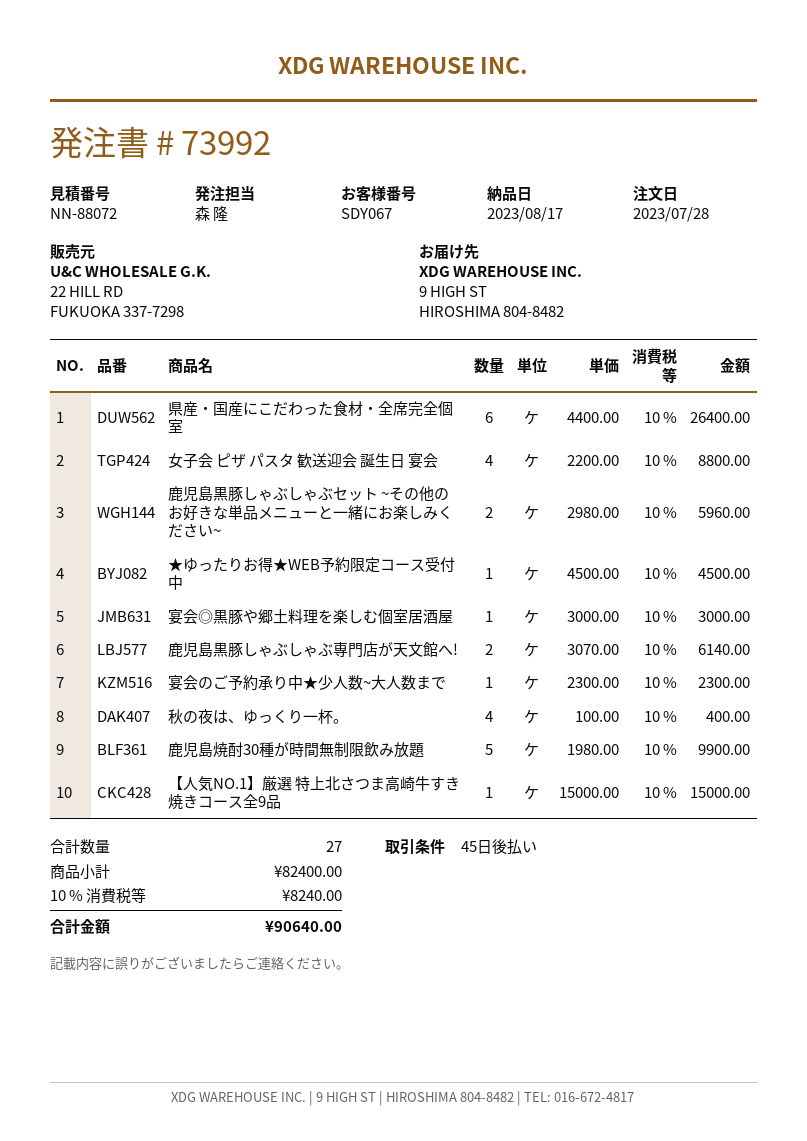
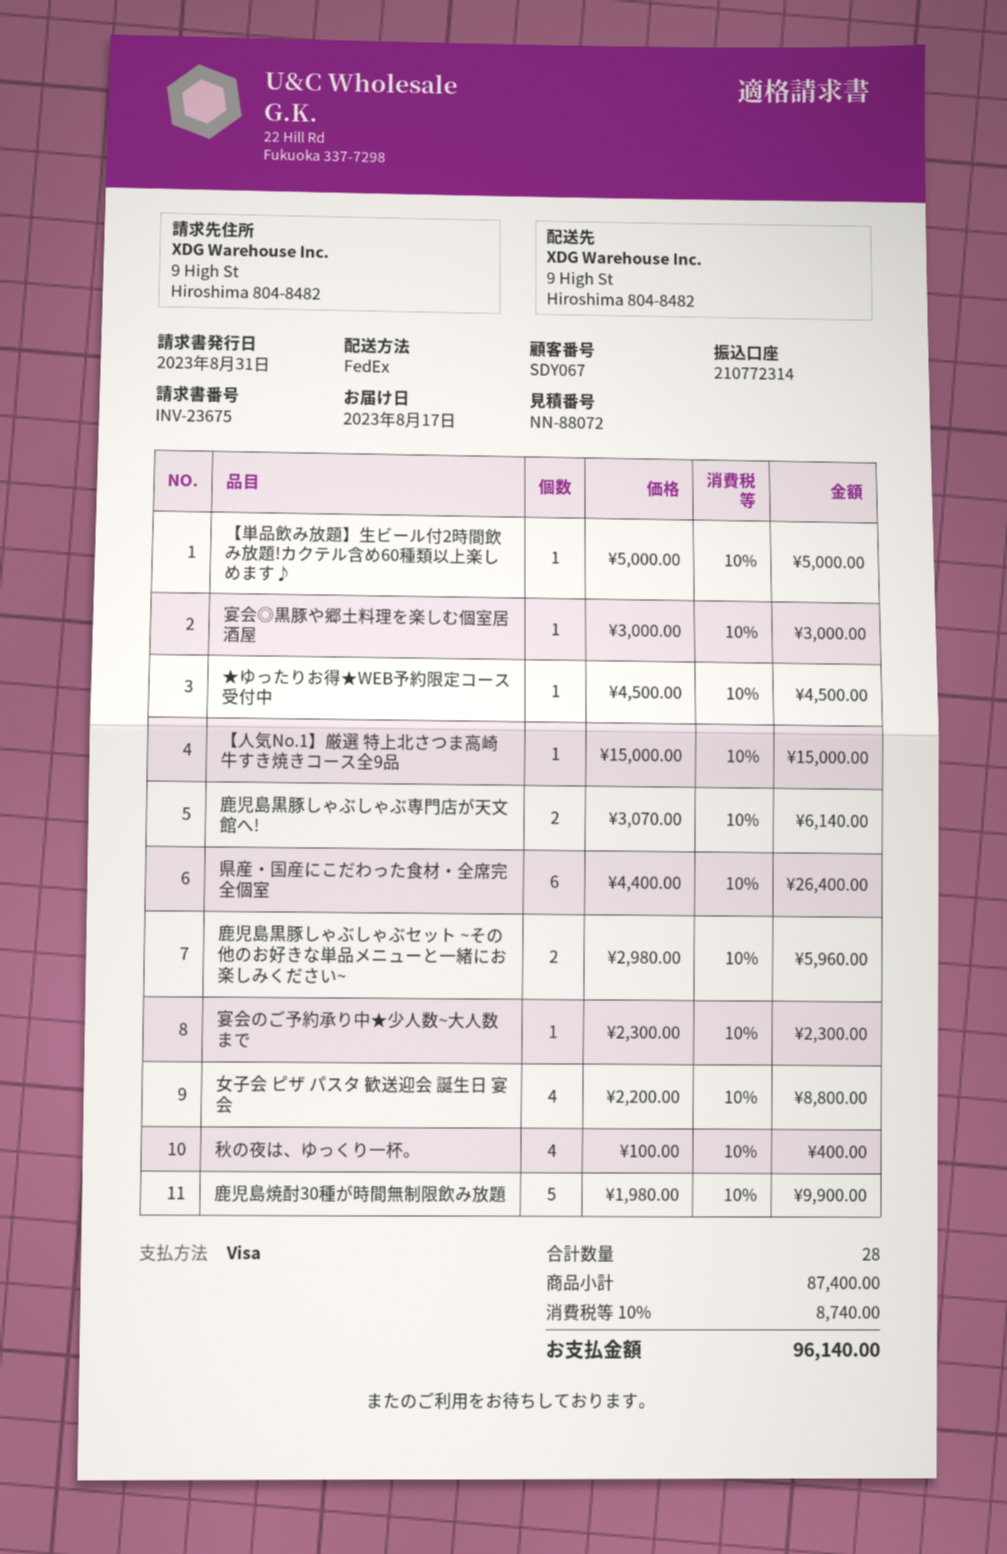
【単品飲み放題】生ビール付2時間飲み放題!カクテル含め60種類以上楽しめます♪: none -> 1 x 5000.00 = 5000.00
total quantity: 27 -> 28
subtotal: 82400.00 -> 87400.00
tax: 10% = 8240.00 -> 10% = 8740.00
total: 90640.00 -> 96140.00

